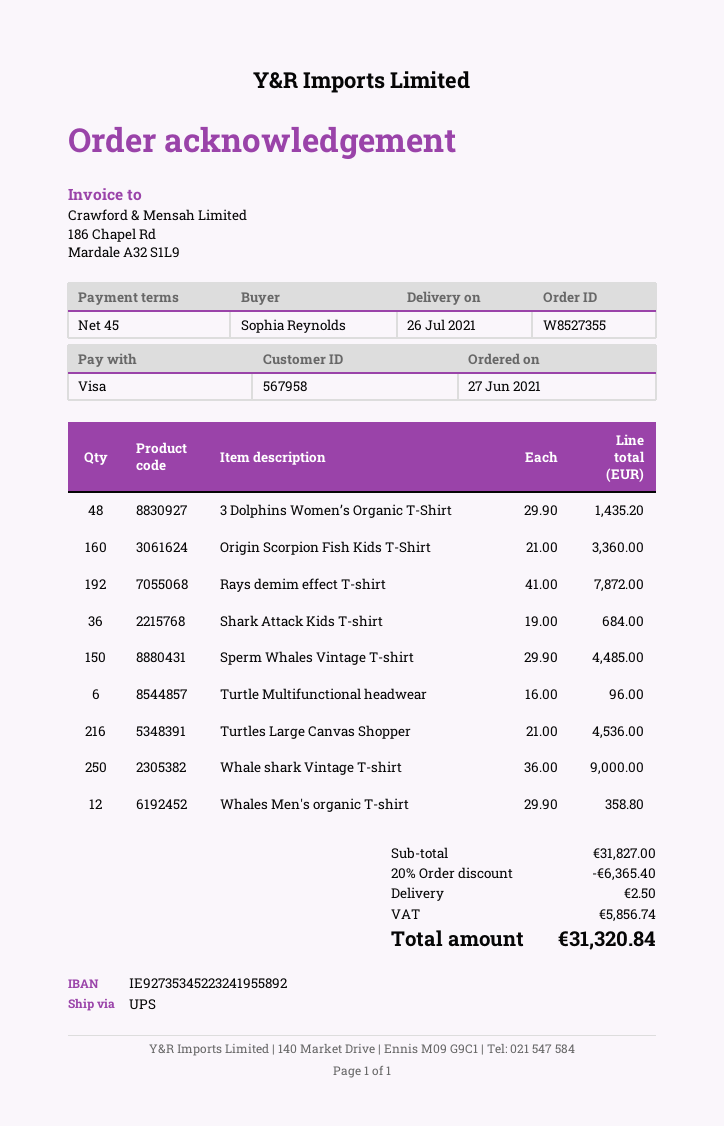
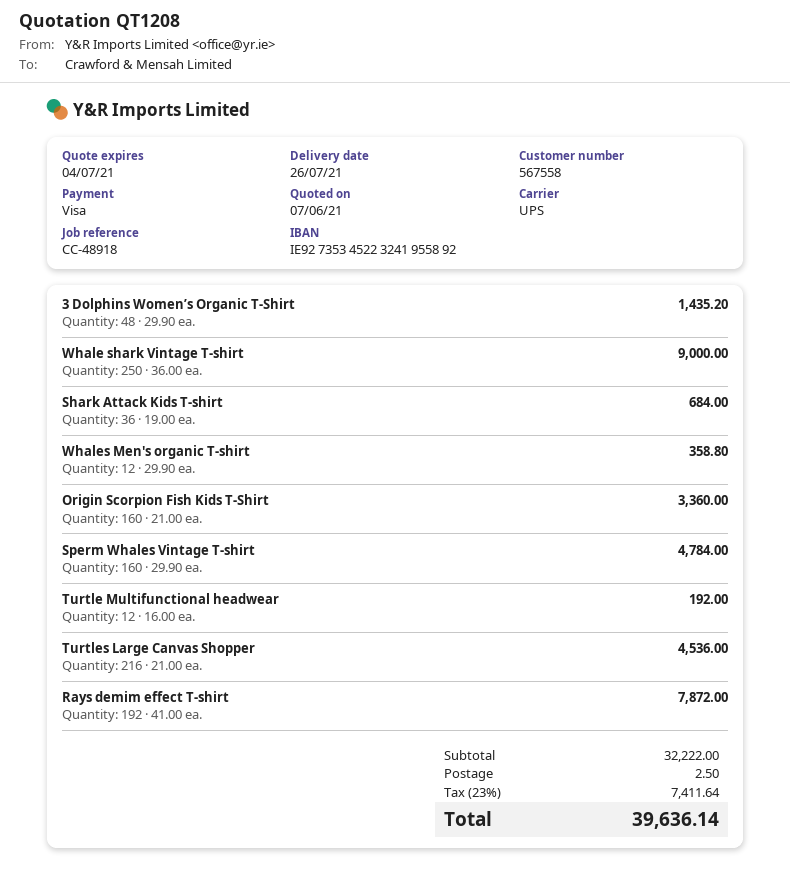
customer number: 567958 -> 567558
Sperm Whales Vintage T-shirt: 150 x 29.90 = 4485.00 -> 160 x 29.90 = 4784.00
Turtle Multifunctional headwear: 6 x 16.00 = 96.00 -> 12 x 16.00 = 192.00
subtotal: 31827.00 -> 32222.00
discount: 20% = 6365.40 -> none
tax: 5856.74 -> 7411.64
total: 31320.84 -> 39636.14

